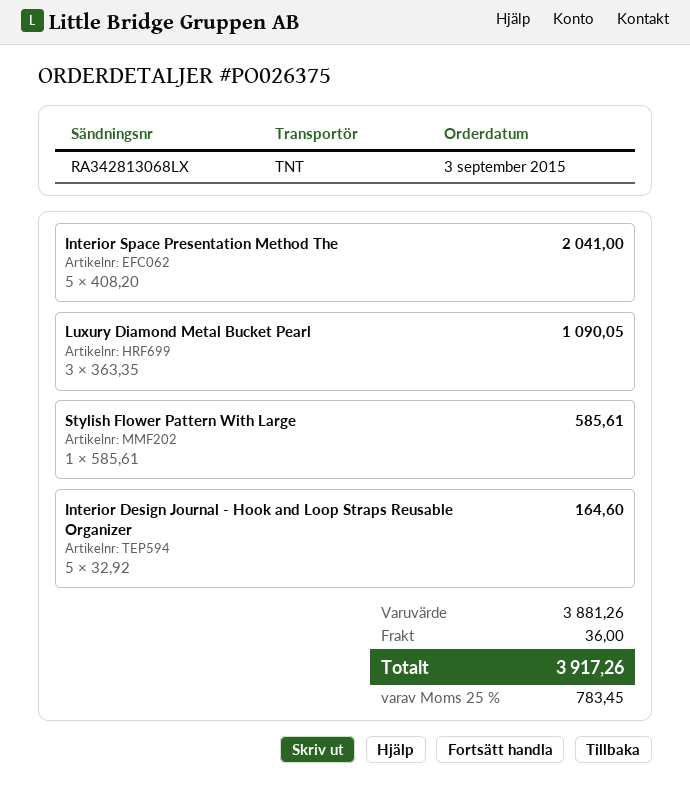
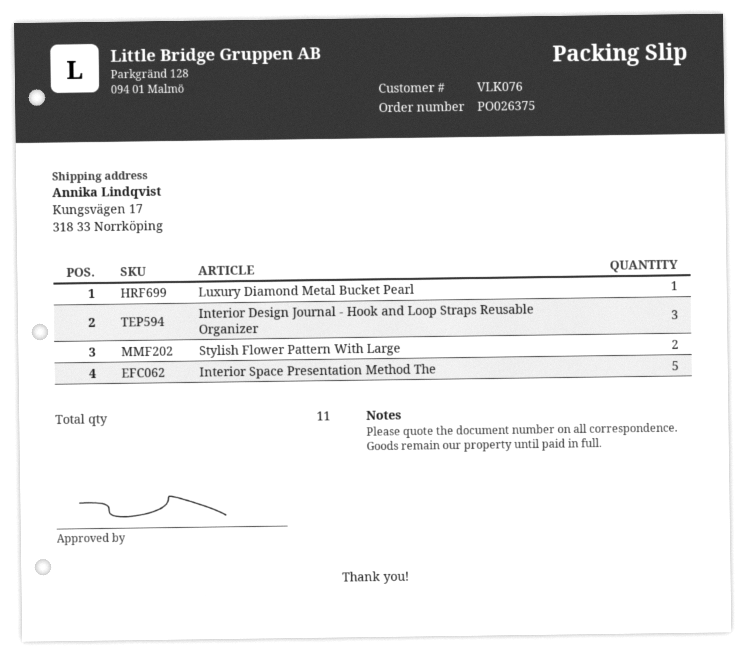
Luxury Diamond Metal Bucket Pearl: 3 -> 1
Stylish Flower Pattern With Large: 1 -> 2
Interior Design Journal - Hook and Loop Straps Reusable Organizer: 5 -> 3

